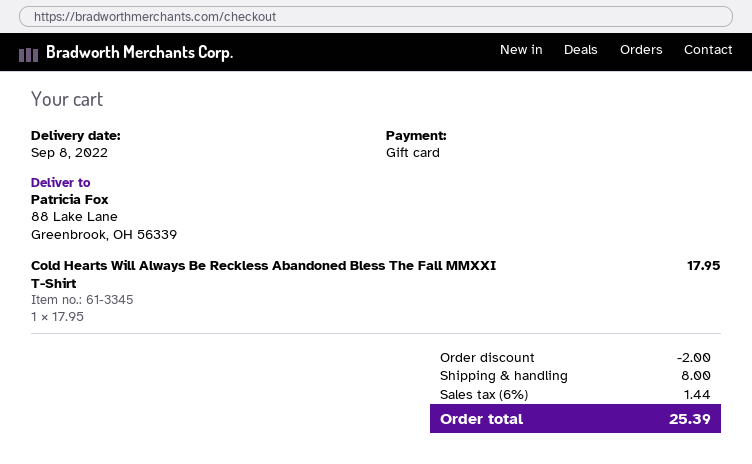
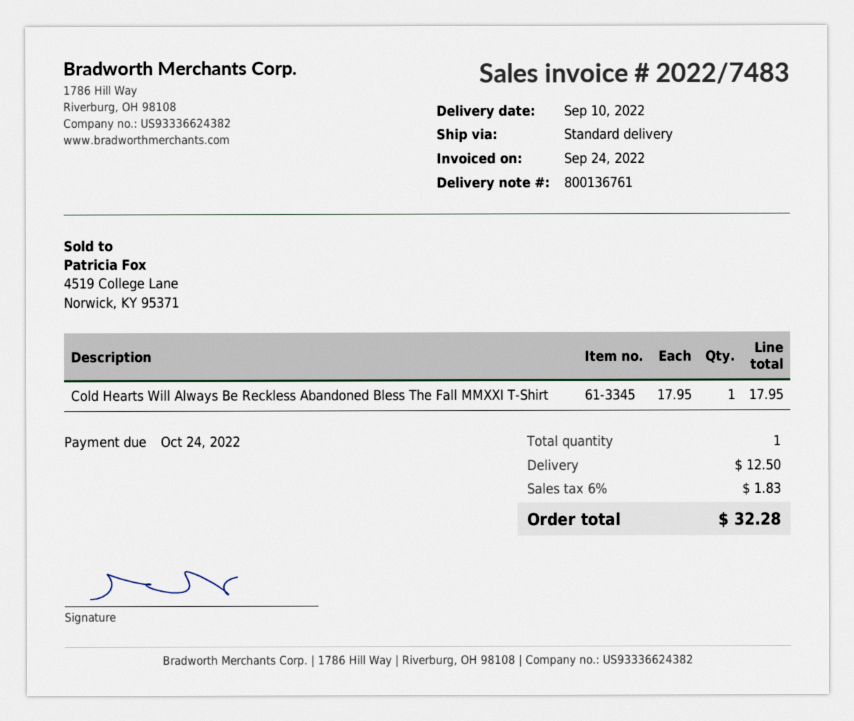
delivery date: 2022-09-08 -> 2022-09-10
discount: 2.00 -> none
shipping: 8.00 -> 12.50
tax: 6% = 1.44 -> 6% = 1.83
total: 25.39 -> 32.28

